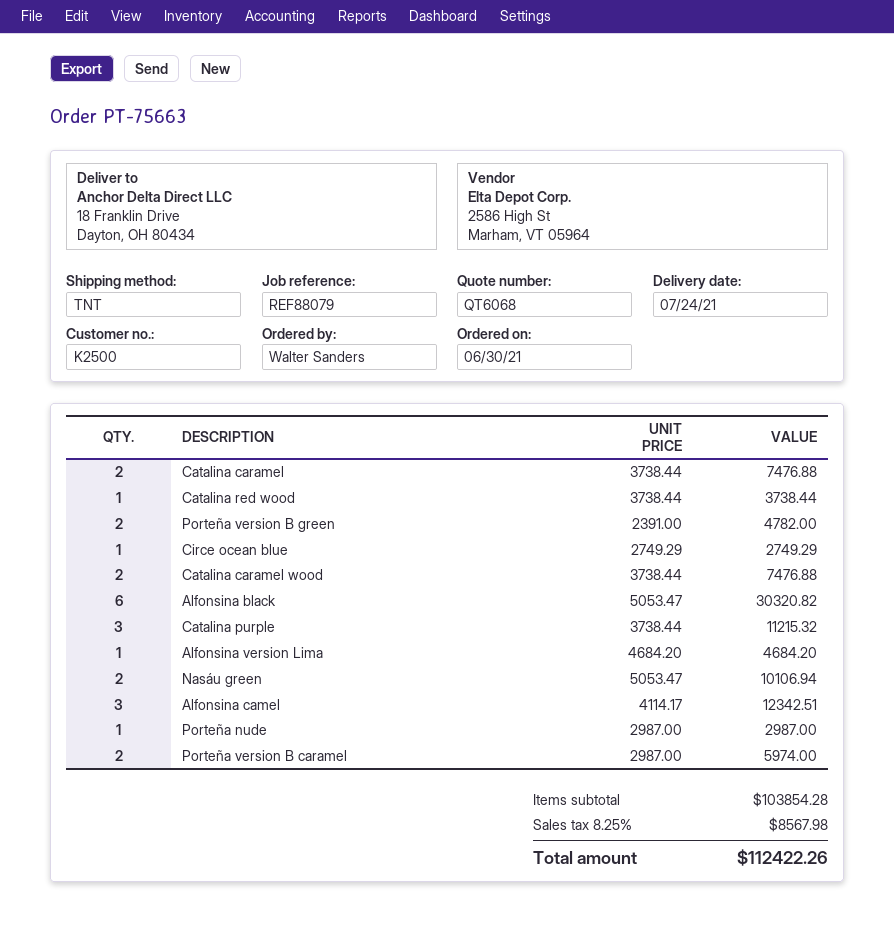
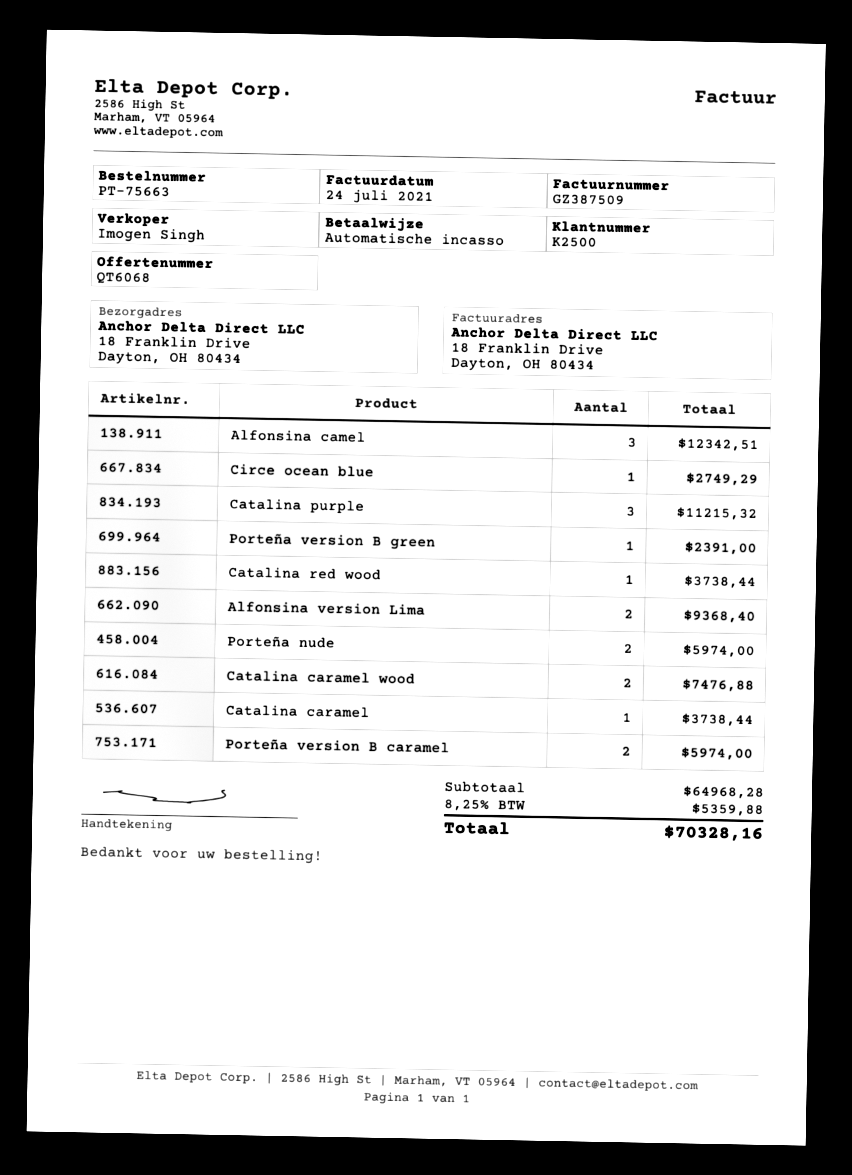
Catalina caramel: 2 for 7476.88 -> 1 for 3738.44
Porteña version B green: 2 for 4782.00 -> 1 for 2391.00
Alfonsina black: 6 for 30320.82 -> none
Alfonsina version Lima: 1 for 4684.20 -> 2 for 9368.40
Nasáu green: 2 for 10106.94 -> none
Porteña nude: 1 for 2987.00 -> 2 for 5974.00
subtotal: 103854.28 -> 64968.28
tax: 8.25% = 8567.98 -> 8.25% = 5359.88
total: 112422.26 -> 70328.16

